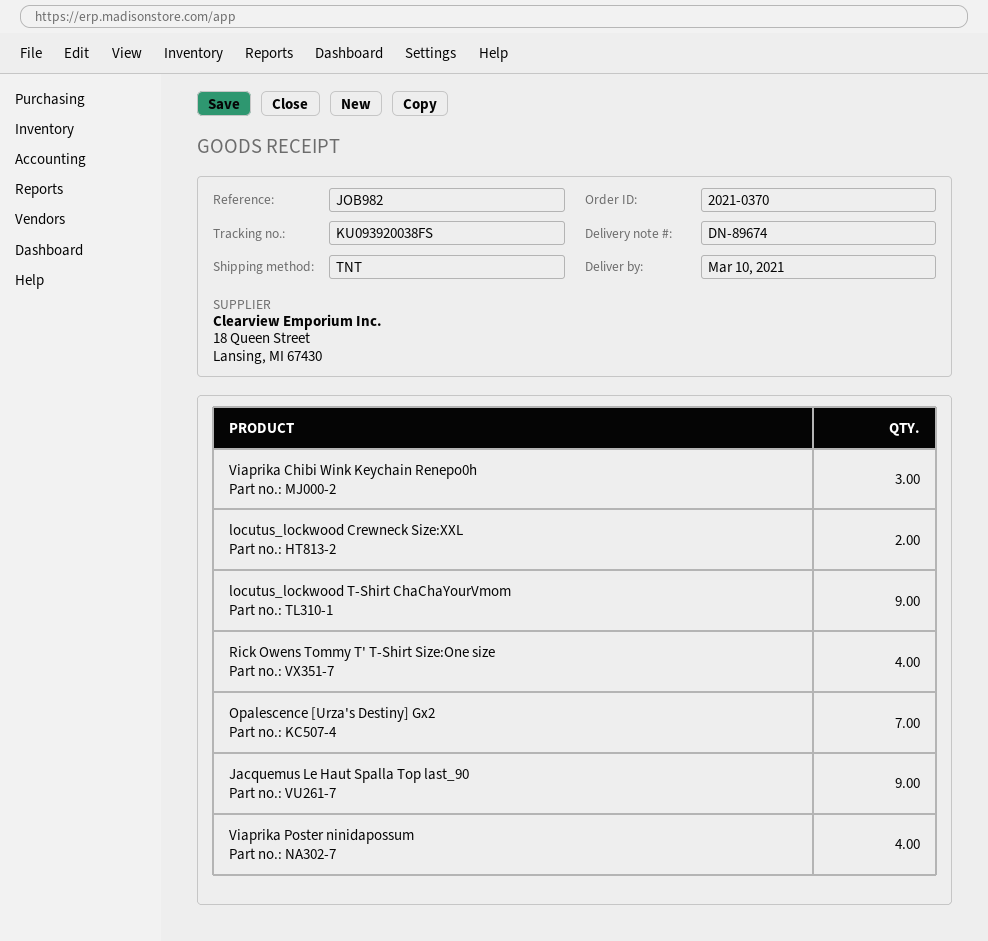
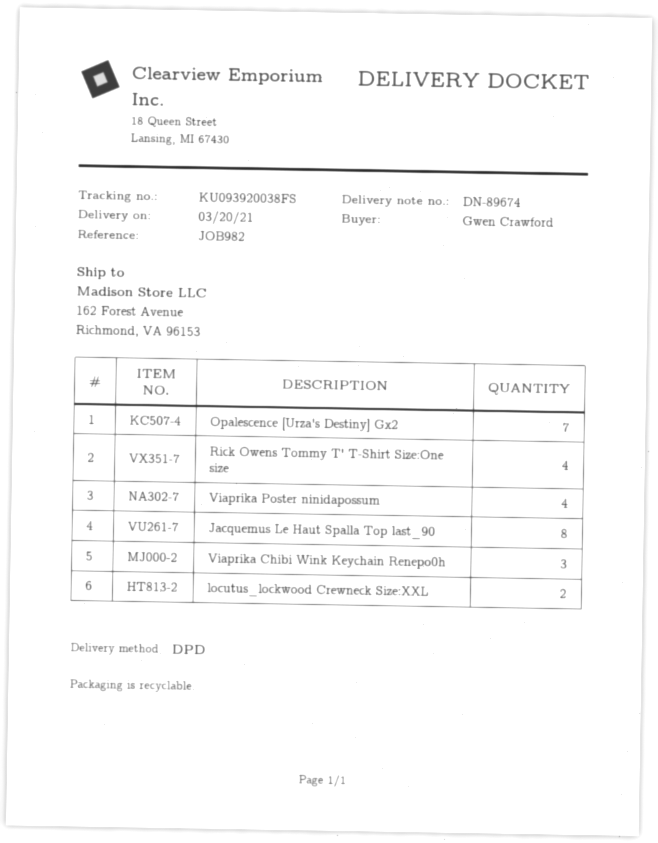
delivery date: 2021-03-10 -> 2021-03-20
shipping method: TNT -> DPD
locutus_lockwood T-Shirt ChaChaYourVmom: 9 -> none
Jacquemus Le Haut Spalla Top last_90: 9 -> 8

